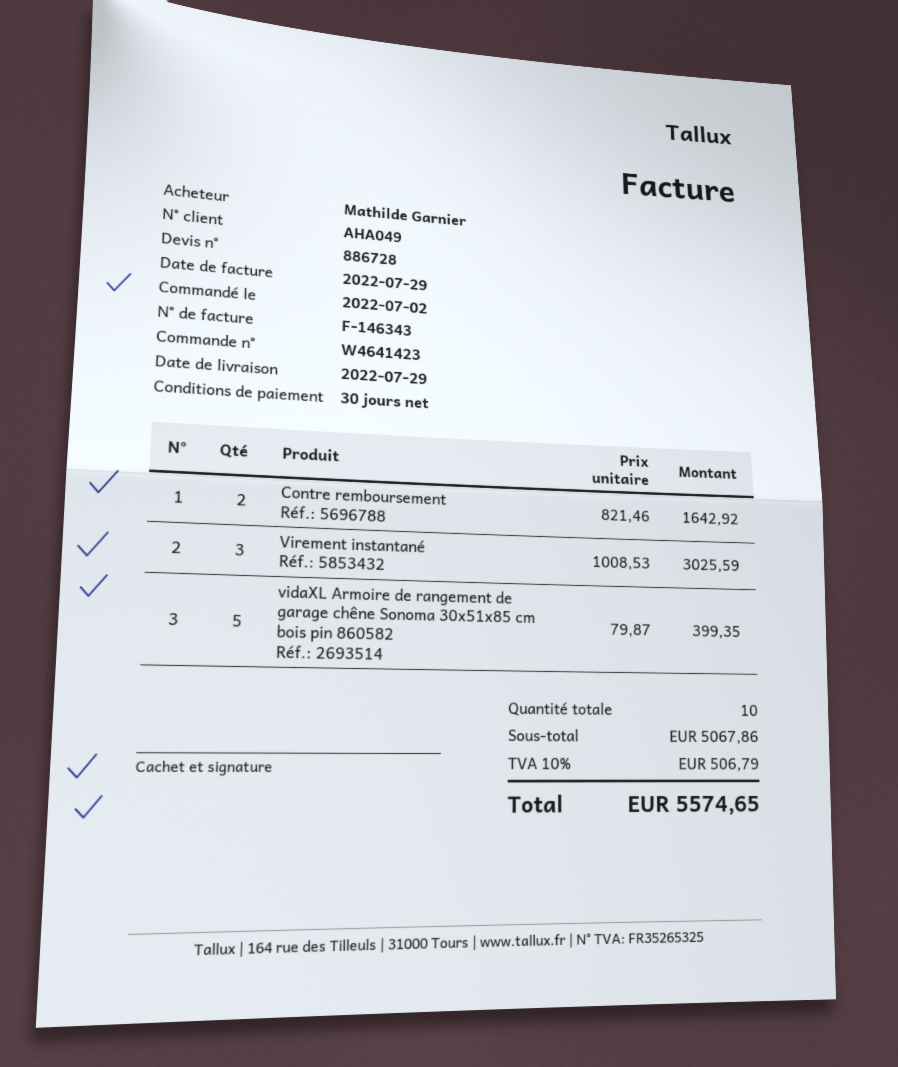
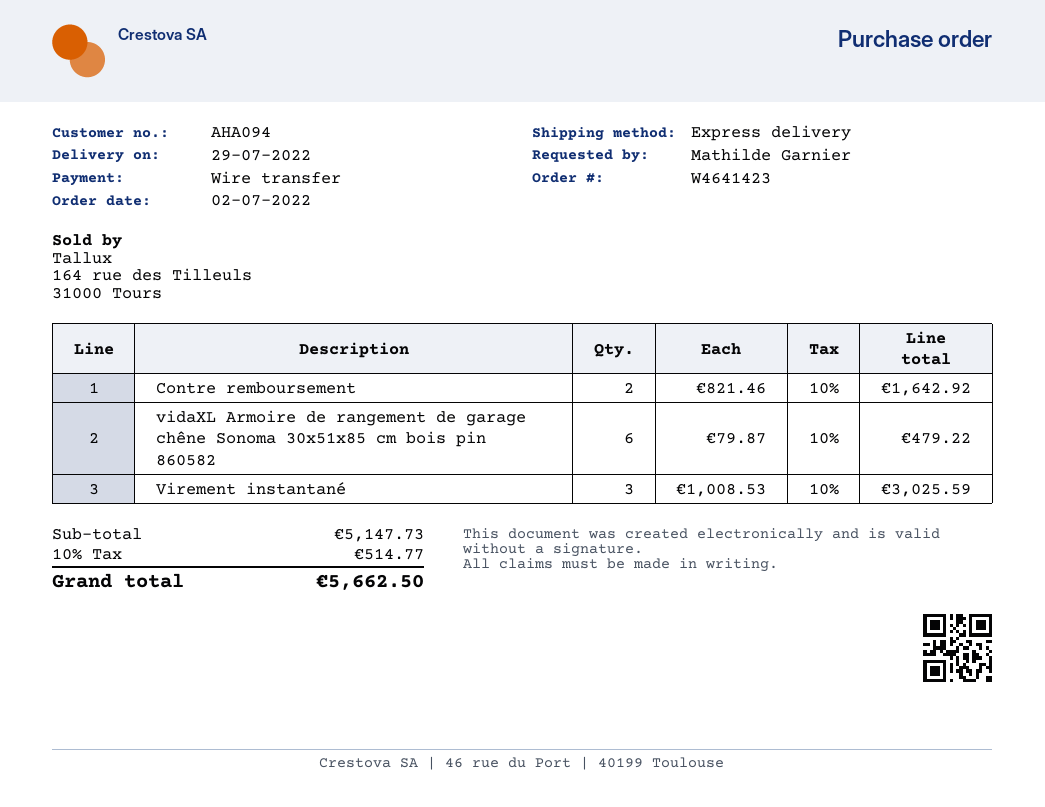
customer number: AHA049 -> AHA094
vidaXL Armoire de rangement de garage chêne Sonoma 30x51x85 cm bois pin 860582: 5 x 79.87 = 399.35 -> 6 x 79.87 = 479.22
subtotal: 5067.86 -> 5147.73
tax: 10% = 506.79 -> 10% = 514.77
total: 5574.65 -> 5662.50

